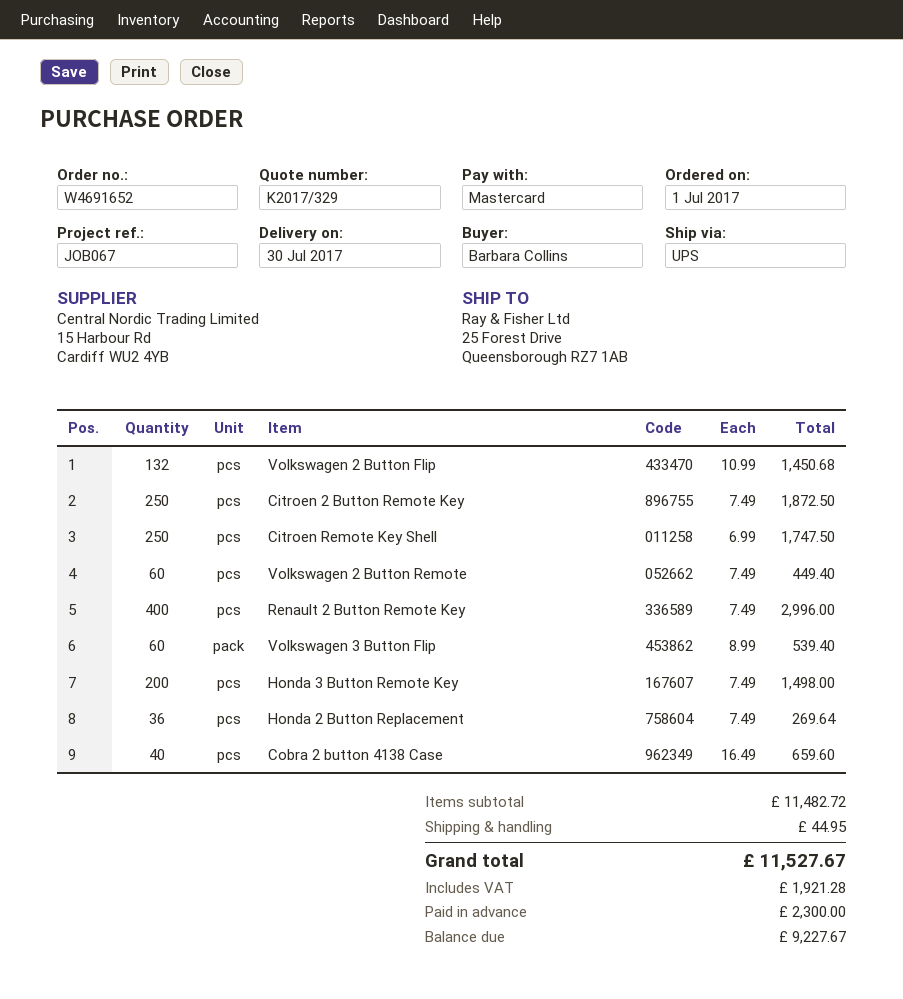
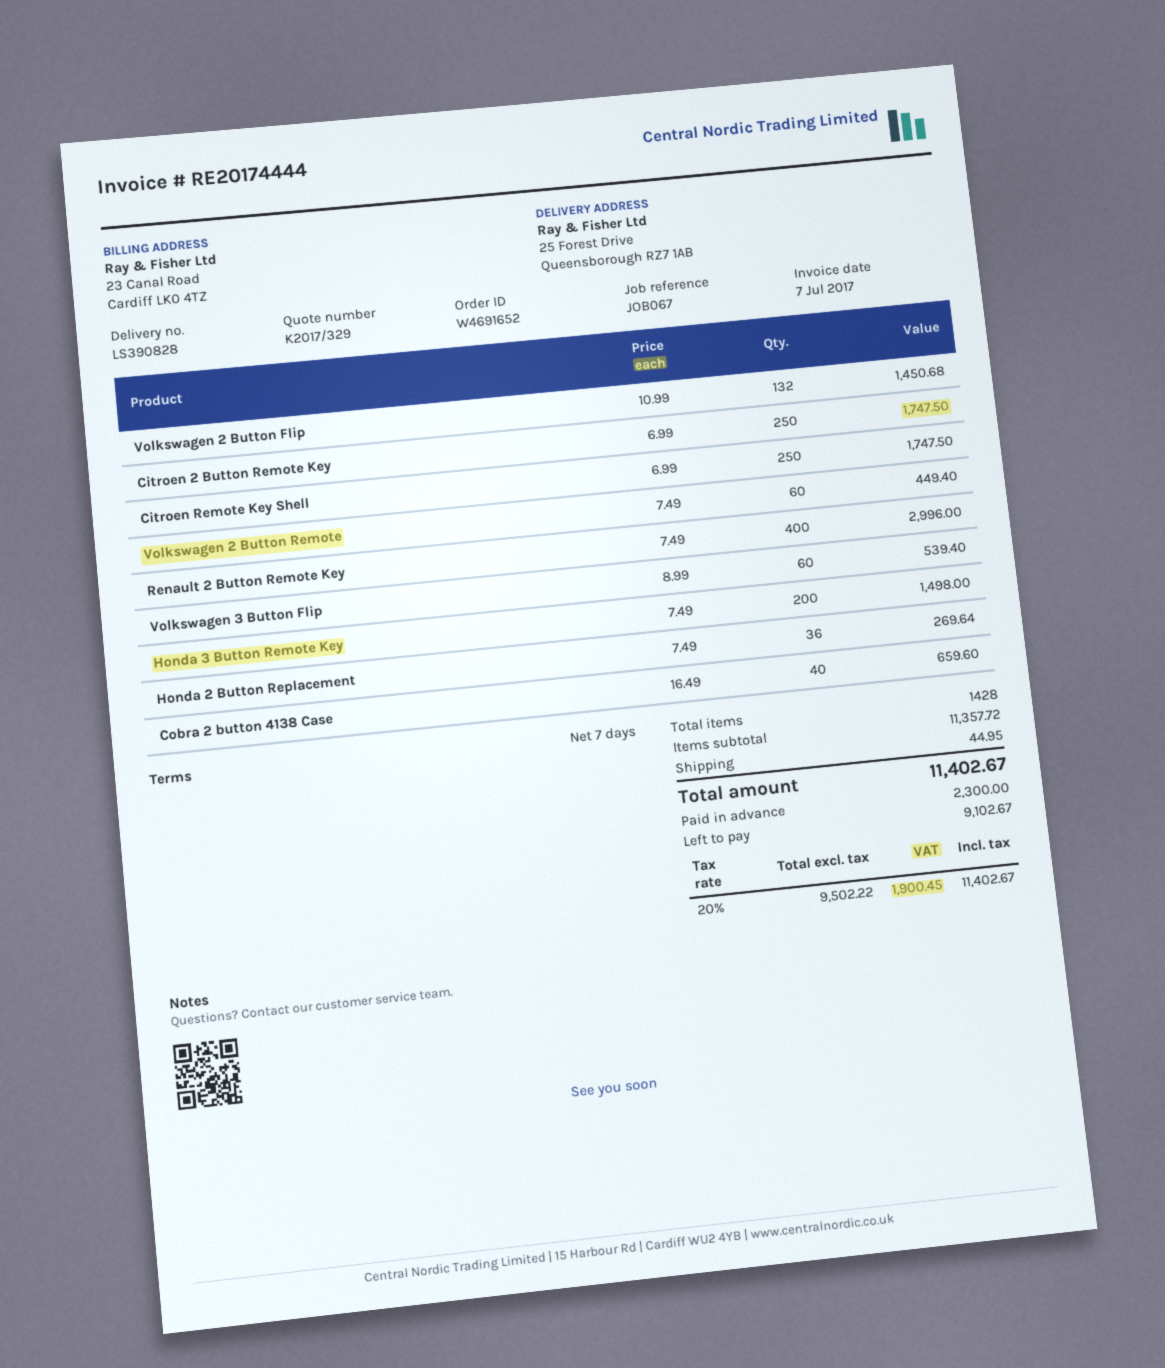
Citroen 2 Button Remote Key: 250 x 7.49 = 1872.50 -> 250 x 6.99 = 1747.50
subtotal: 11482.72 -> 11357.72
tax: 1921.28 -> 1900.45
total: 11527.67 -> 11402.67
balance: 9227.67 -> 9102.67

